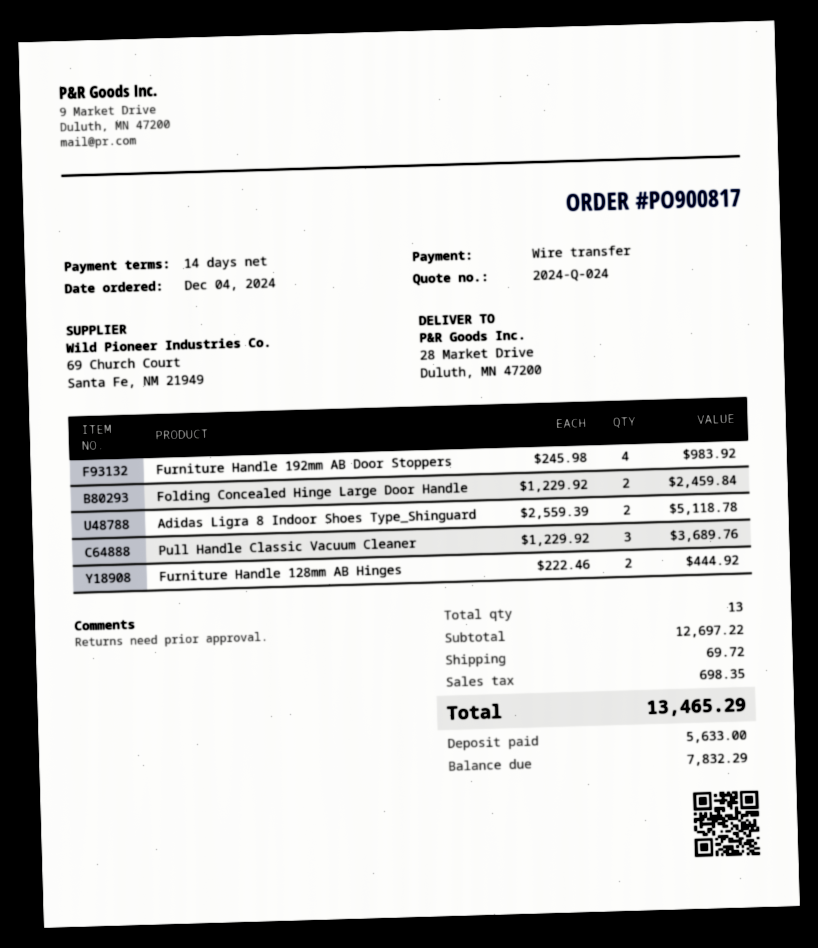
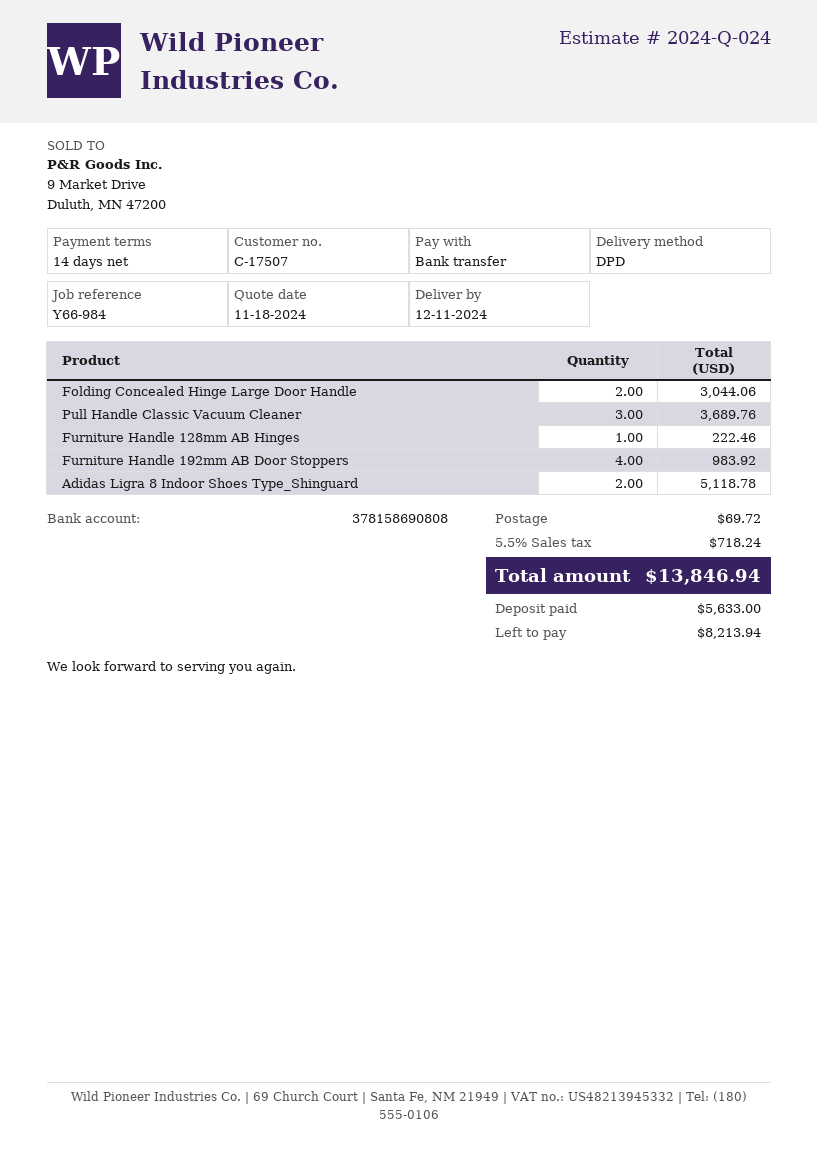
Folding Concealed Hinge Large Door Handle: 2 for 2459.84 -> 2 for 3044.06
Furniture Handle 128mm AB Hinges: 2 for 444.92 -> 1 for 222.46
tax: 698.35 -> 718.24
total: 13465.29 -> 13846.94
balance: 7832.29 -> 8213.94

